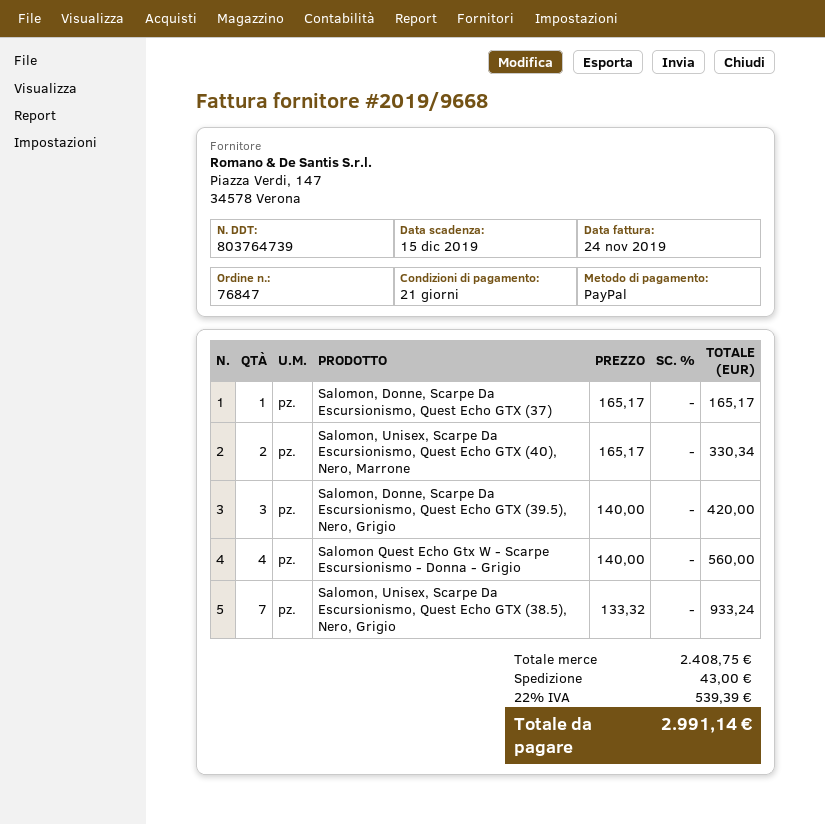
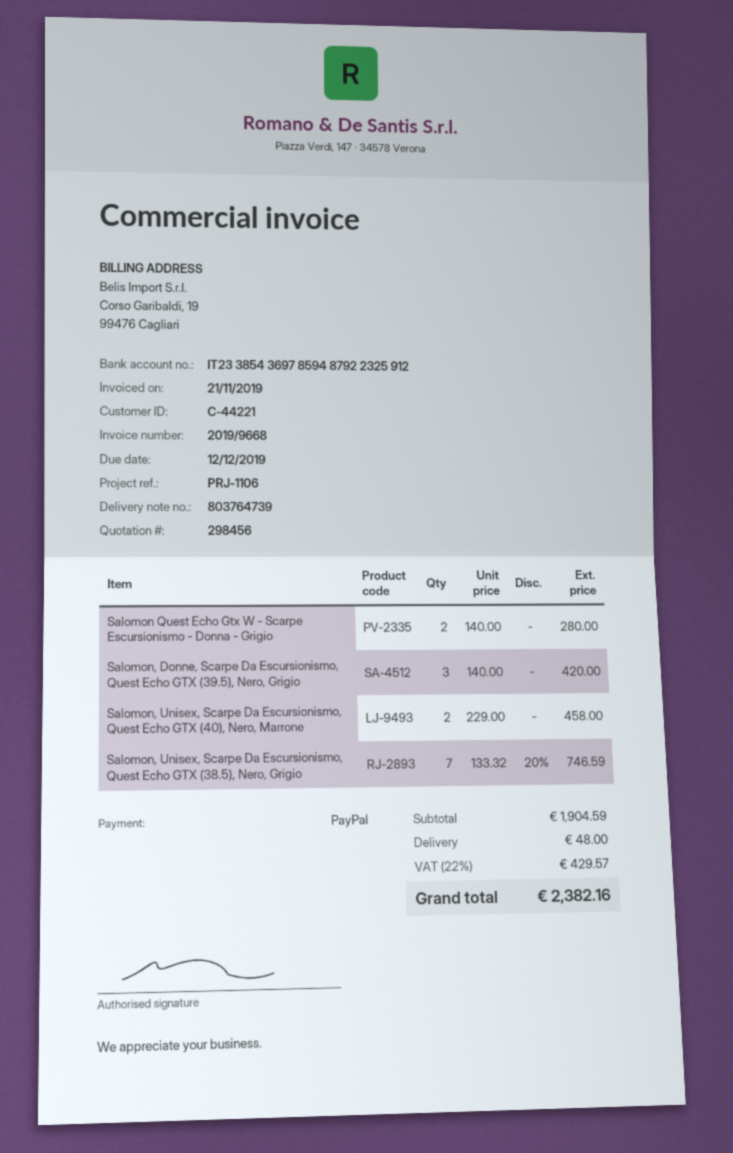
invoice date: 2019-11-24 -> 2019-11-21
due date: 2019-12-15 -> 2019-12-12
Salomon, Donne, Scarpe Da Escursionismo, Quest Echo GTX (37): 1 x 165.17 = 165.17 -> none
Salomon, Unisex, Scarpe Da Escursionismo, Quest Echo GTX (40), Nero, Marrone: 2 x 165.17 = 330.34 -> 2 x 229.00 = 458.00
Salomon Quest Echo Gtx W - Scarpe Escursionismo - Donna - Grigio: 4 x 140.00 = 560.00 -> 2 x 140.00 = 280.00
Salomon, Unisex, Scarpe Da Escursionismo, Quest Echo GTX (38.5), Nero, Grigio: 7 x 133.32 = 933.24 -> 7 x 133.32 - 20% = 746.59
subtotal: 2408.75 -> 1904.59
shipping: 43.00 -> 48.00
tax: 22% = 539.39 -> 22% = 429.57
total: 2991.14 -> 2382.16

